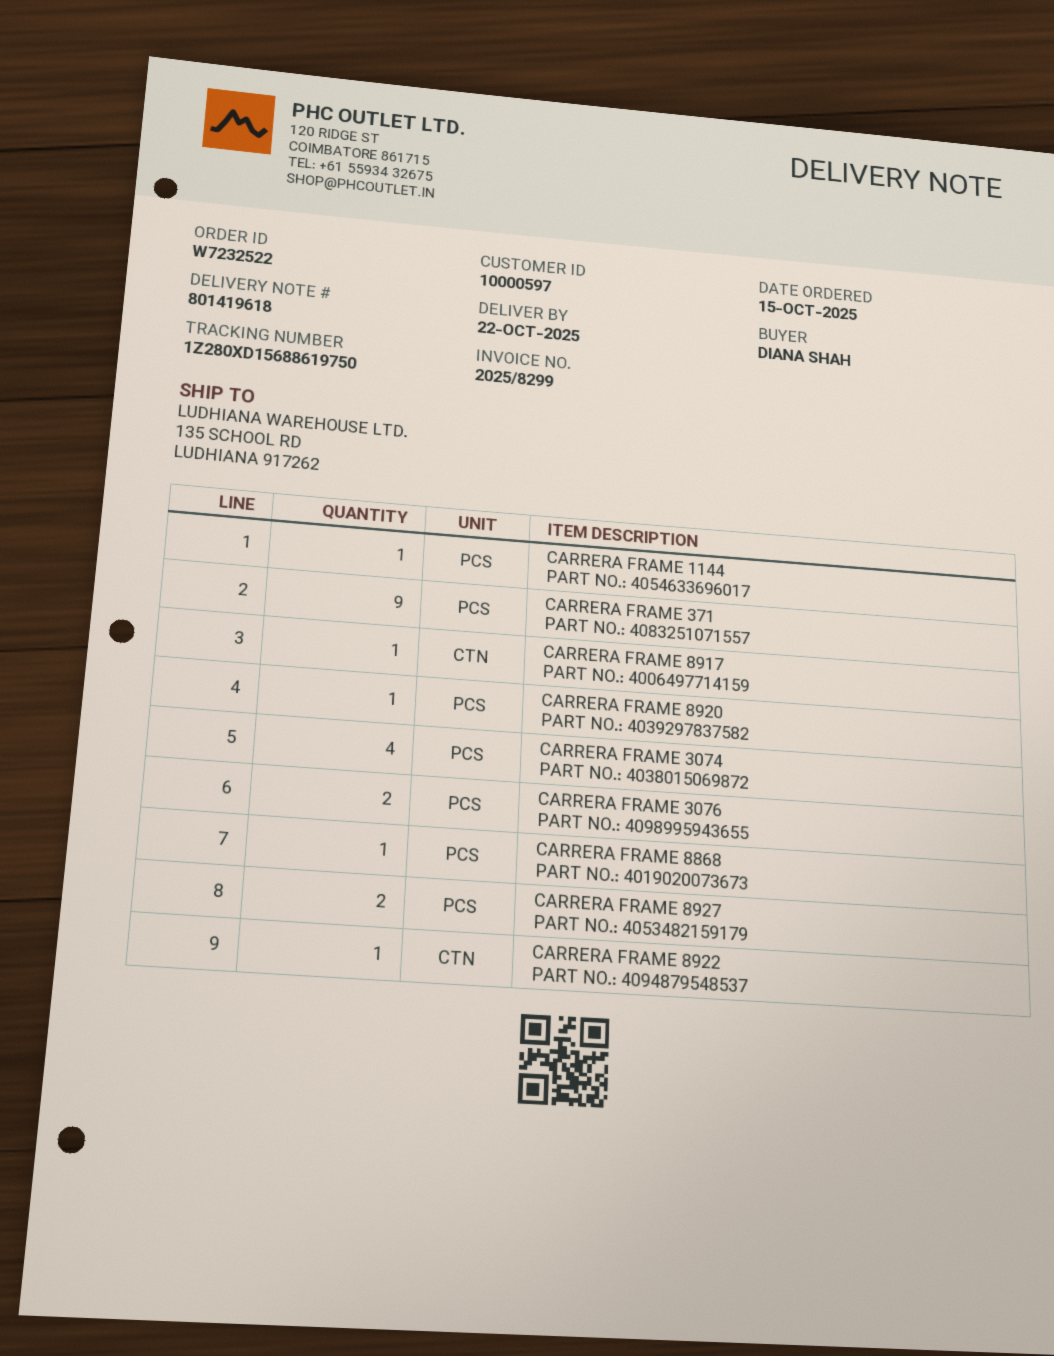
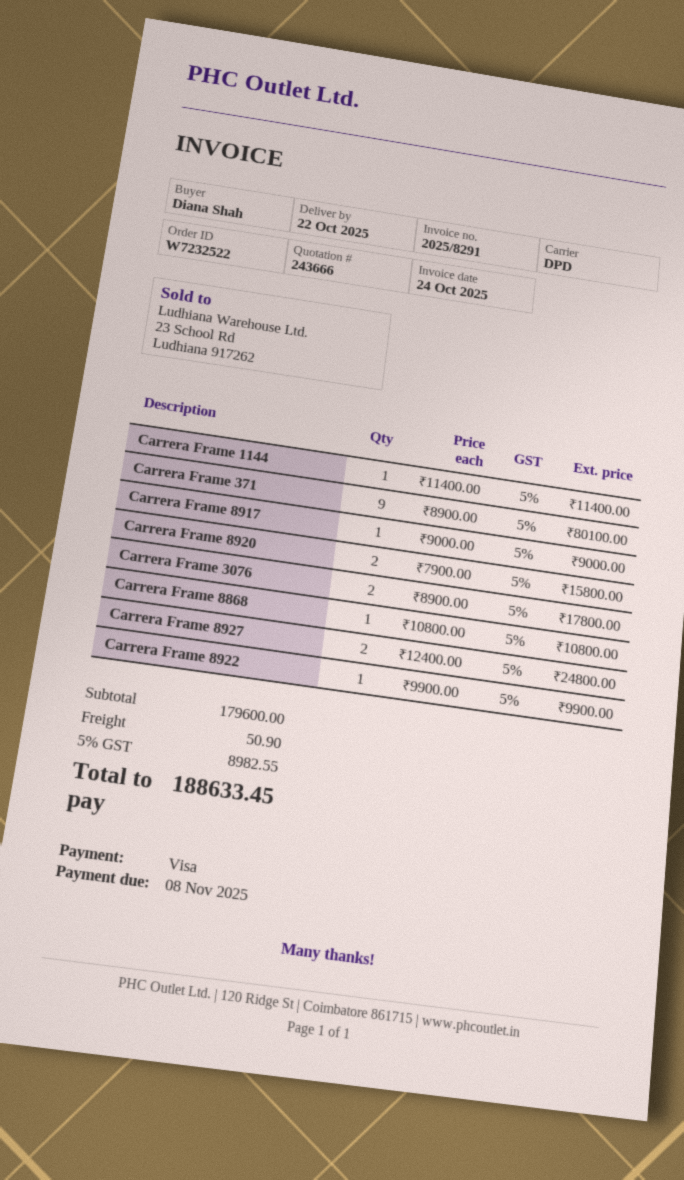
invoice number: 2025/8299 -> 2025/8291
CARRERA FRAME 8920: 1 -> 2
CARRERA FRAME 3074: 4 -> none

